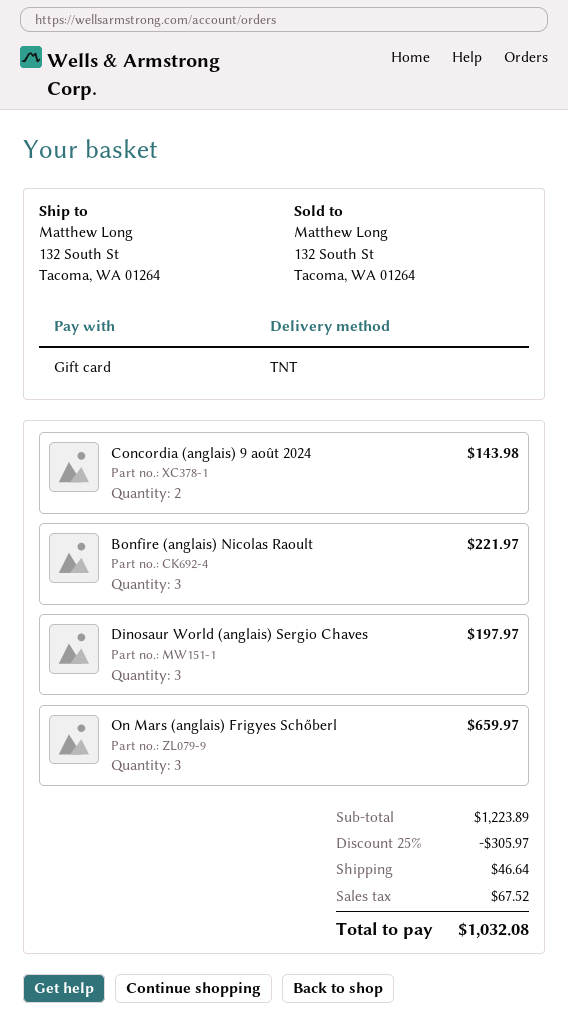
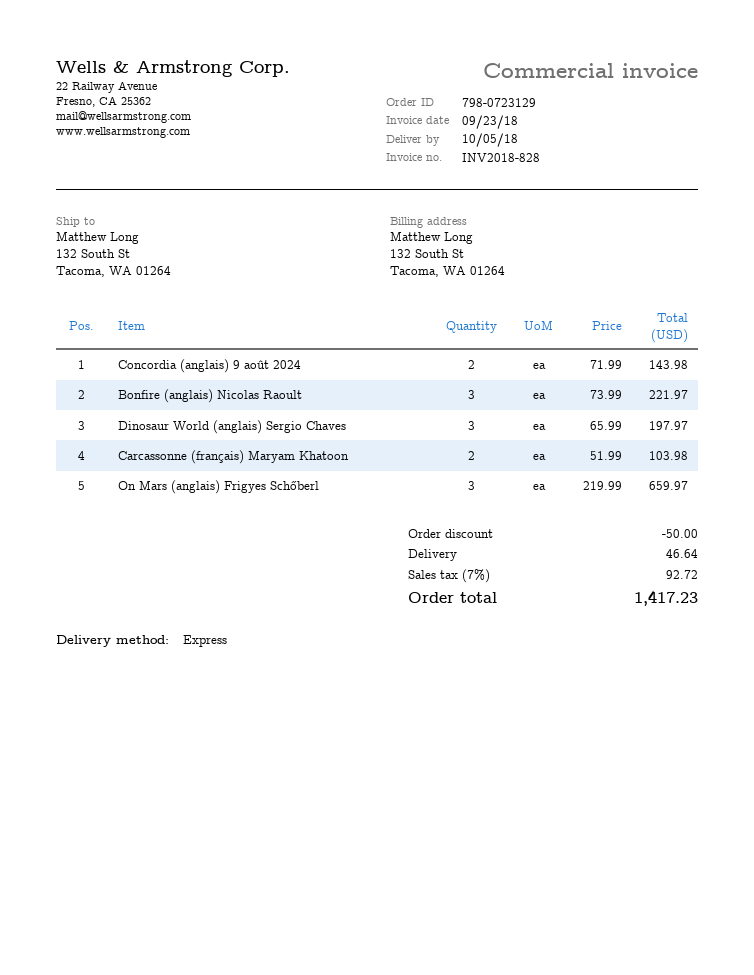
shipping method: TNT -> express
Carcassonne (français) Maryam Khatoon: none -> 2 for 103.98
discount: 305.97 -> 50.00
tax: 67.52 -> 92.72
total: 1032.08 -> 1417.23

